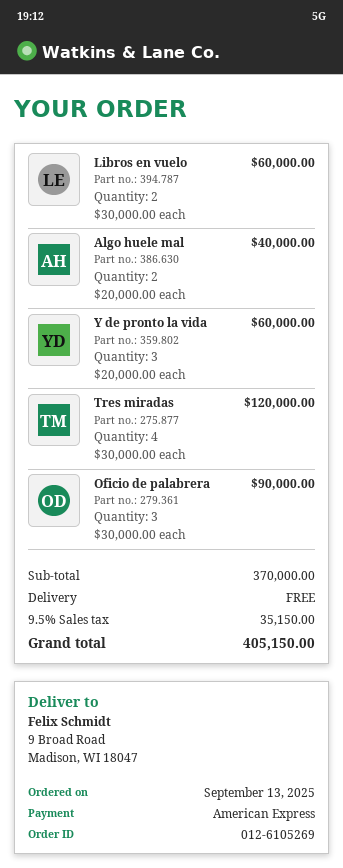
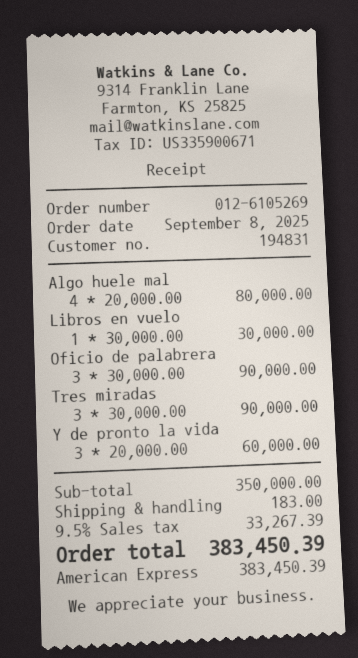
order date: 2025-09-13 -> 2025-09-08
Libros en vuelo: 2 x 30000.00 = 60000.00 -> 1 x 30000.00 = 30000.00
Algo huele mal: 2 x 20000.00 = 40000.00 -> 4 x 20000.00 = 80000.00
Tres miradas: 4 x 30000.00 = 120000.00 -> 3 x 30000.00 = 90000.00
subtotal: 370000.00 -> 350000.00
shipping: 0.00 -> 183.00
tax: 9.5% = 35150.00 -> 9.5% = 33267.39
total: 405150.00 -> 383450.39

